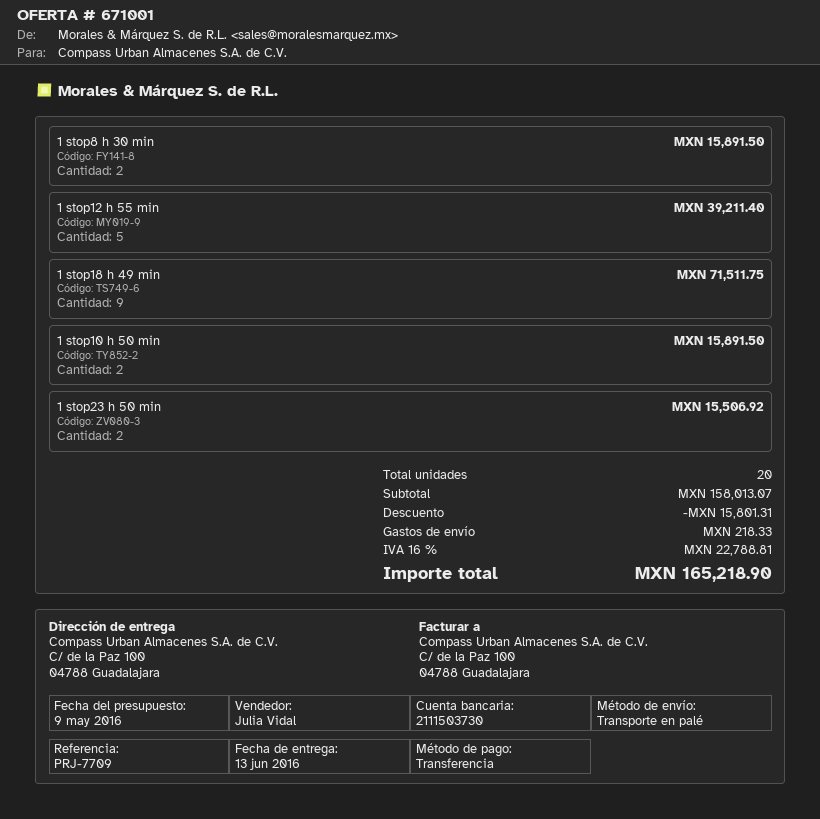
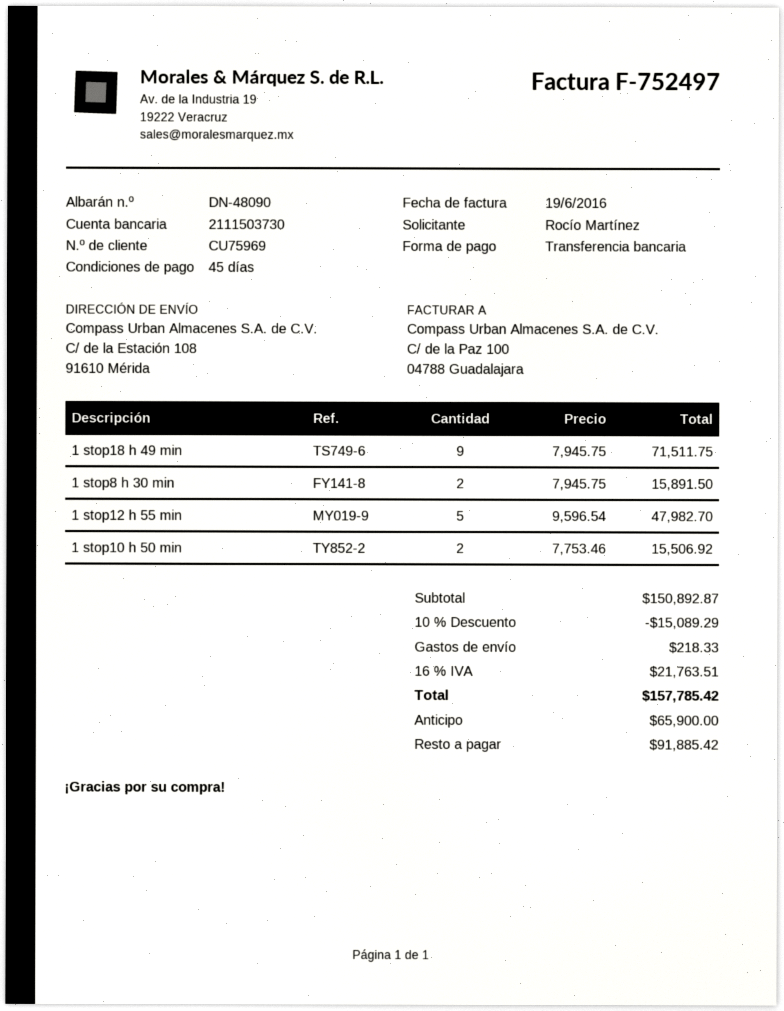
ship to: C/ de la Paz 100, 04788 Guadalajara -> C/ de la Estación 108, 91610 Mérida
1 stop12 h 55 min: 5 for 39211.40 -> 5 for 47982.70
1 stop10 h 50 min: 2 for 15891.50 -> 2 for 15506.92
1 stop23 h 50 min: 2 for 15506.92 -> none
subtotal: 158013.07 -> 150892.87
discount: 15801.31 -> 15089.29
tax: 16% = 22788.81 -> 16% = 21763.51
total: 165218.90 -> 157785.42

